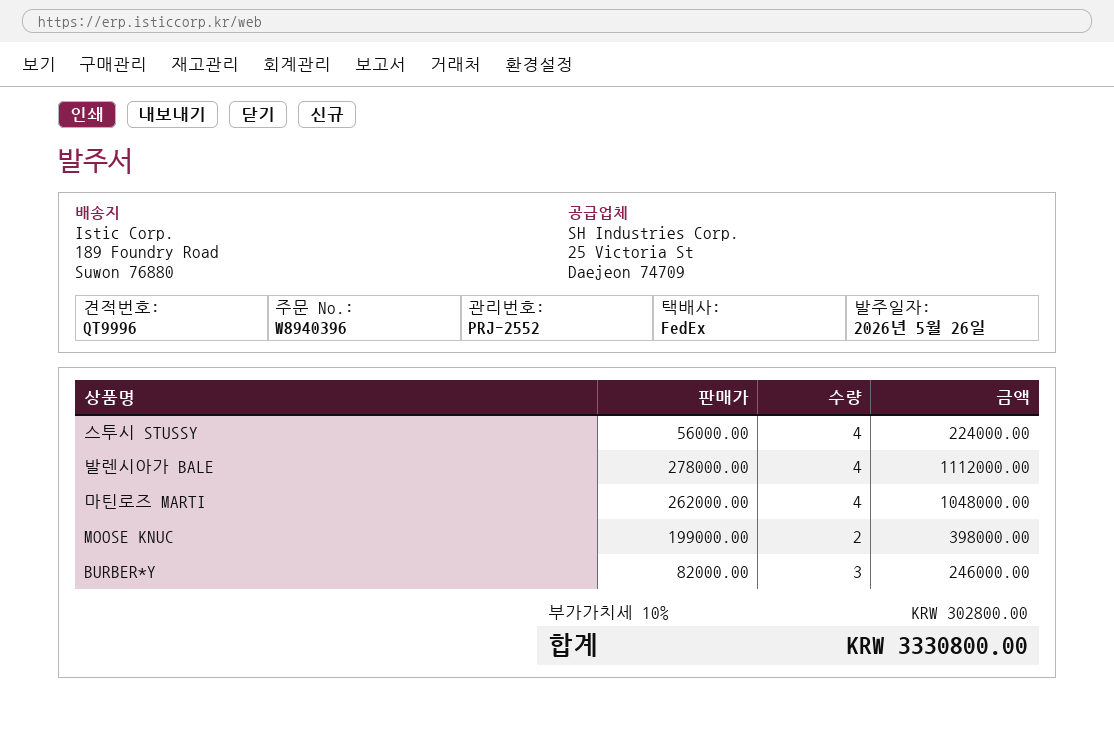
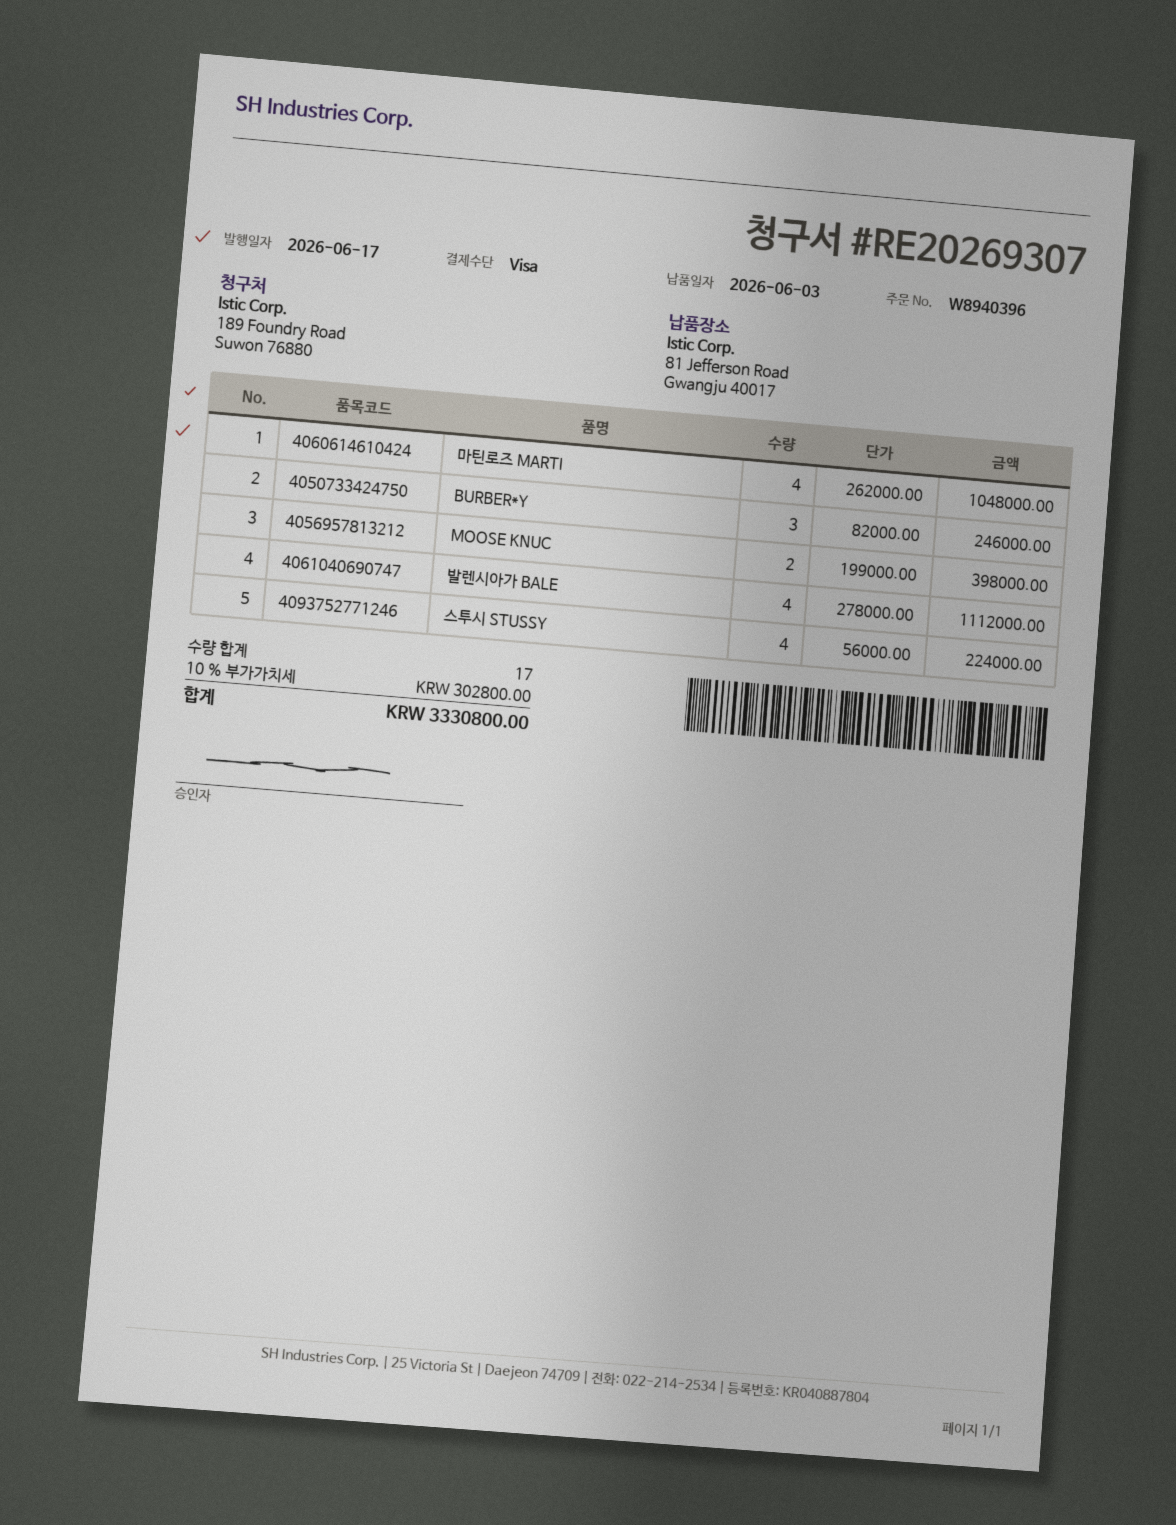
ship to: 189 Foundry Road, Suwon 76880 -> 81 Jefferson Road, Gwangju 40017

